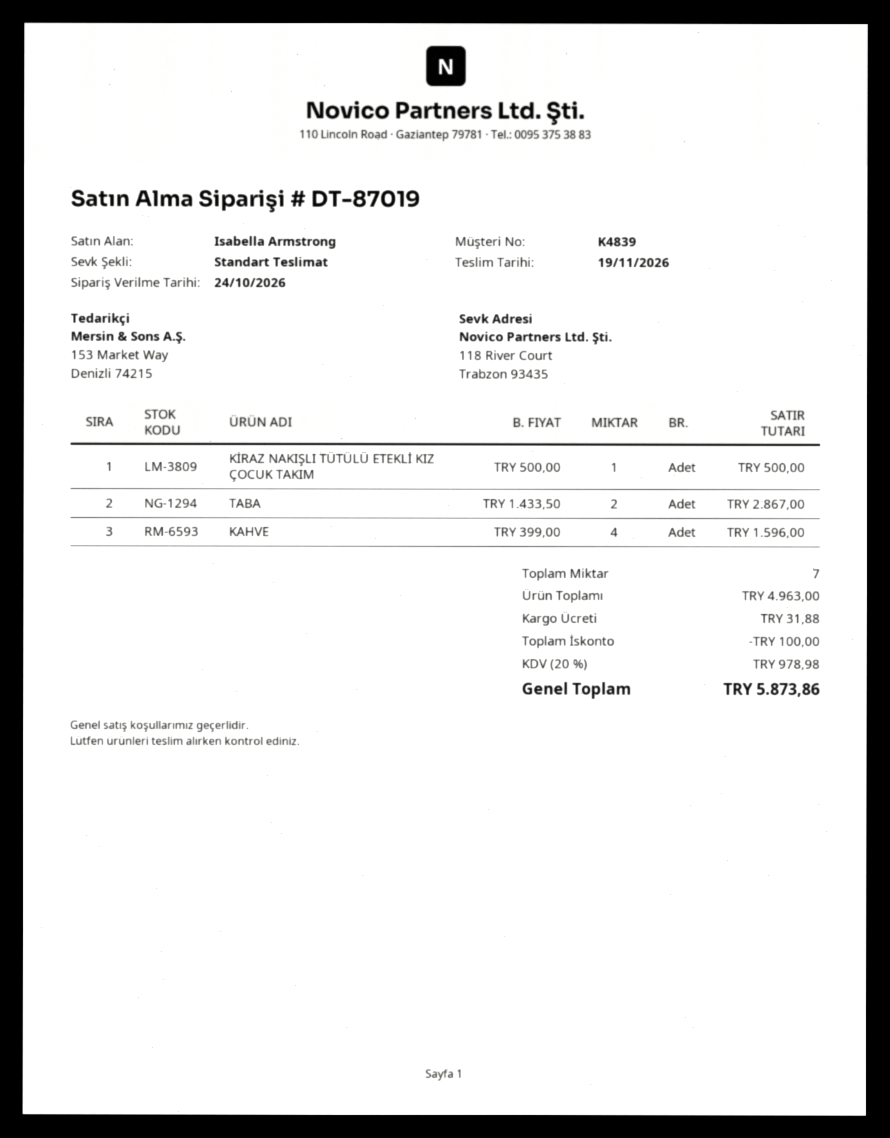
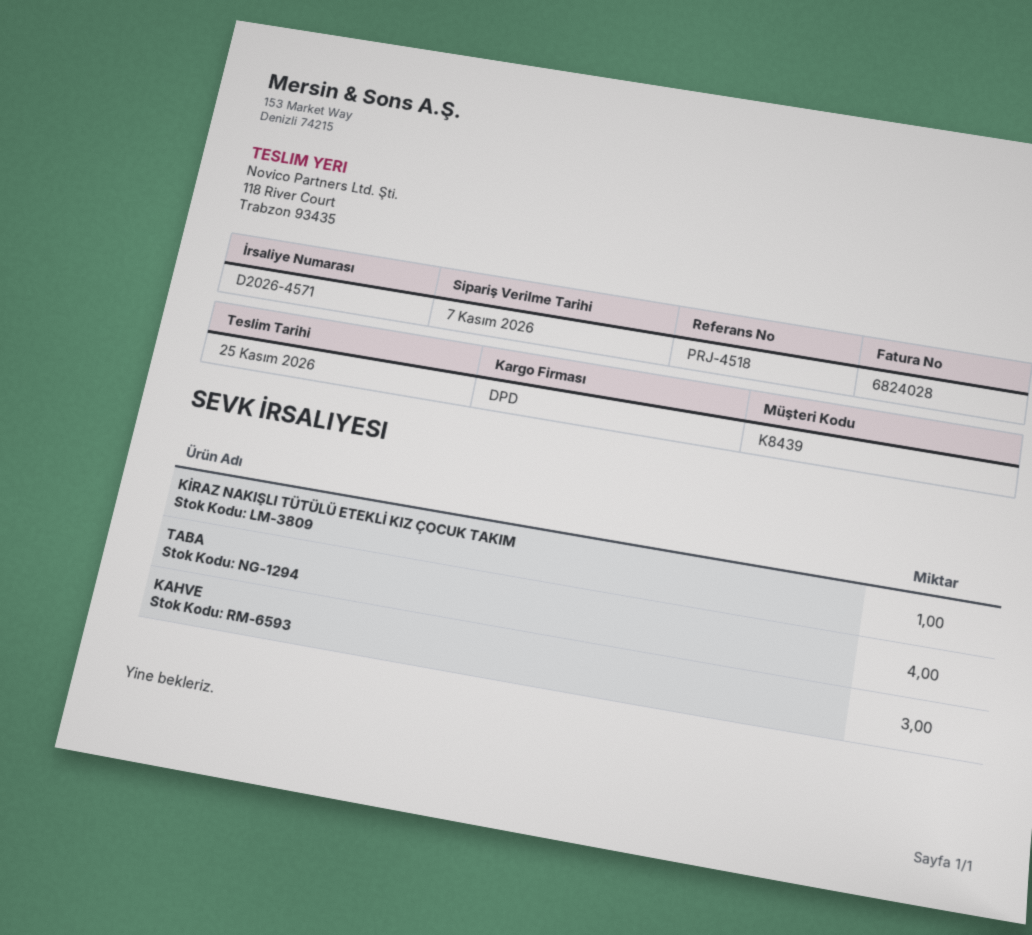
order date: 2026-10-24 -> 2026-11-07
delivery date: 2026-11-19 -> 2026-11-25
customer number: K4839 -> K8439
shipping method: standard -> DPD
TABA: 2 -> 4
KAHVE: 4 -> 3

